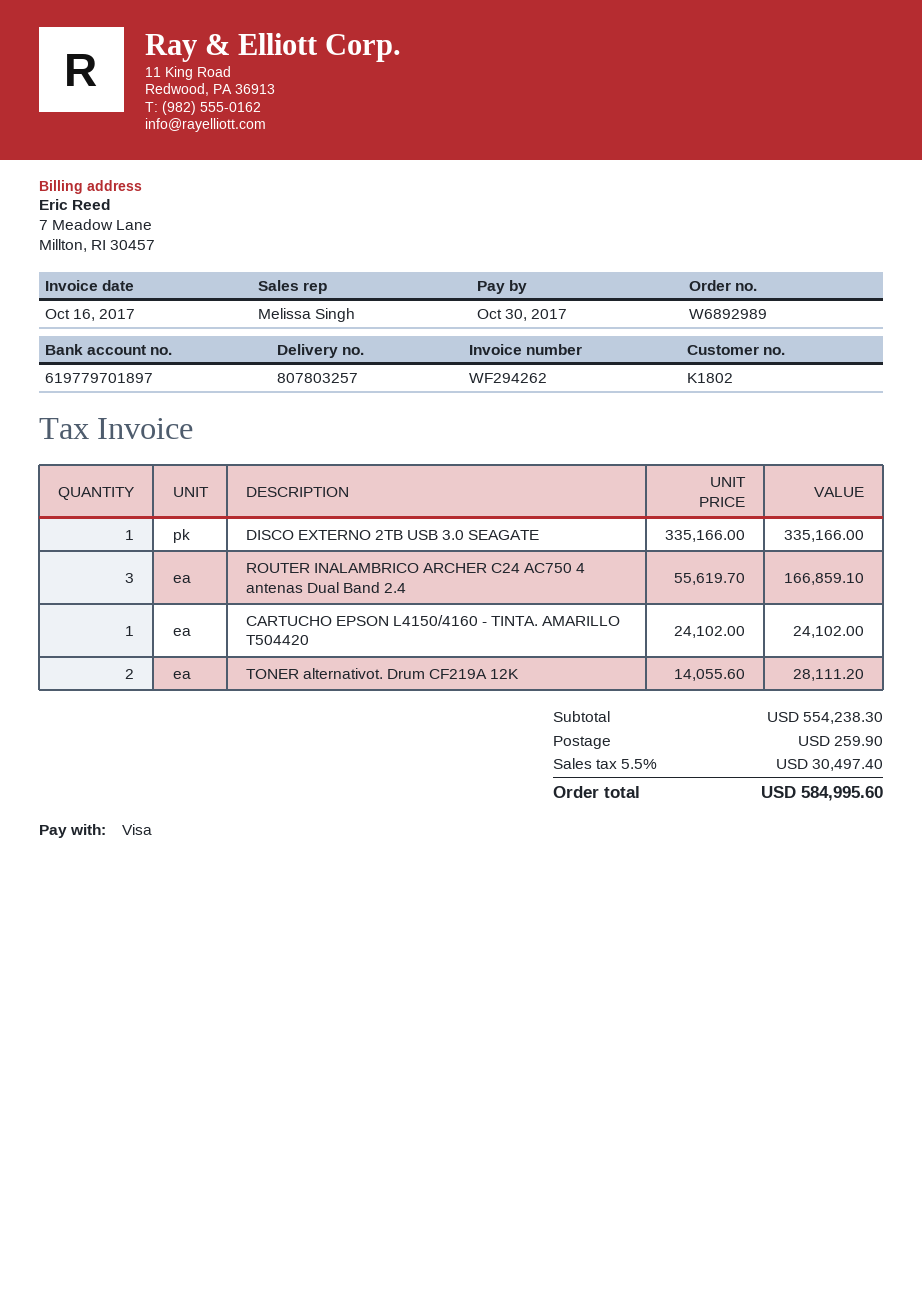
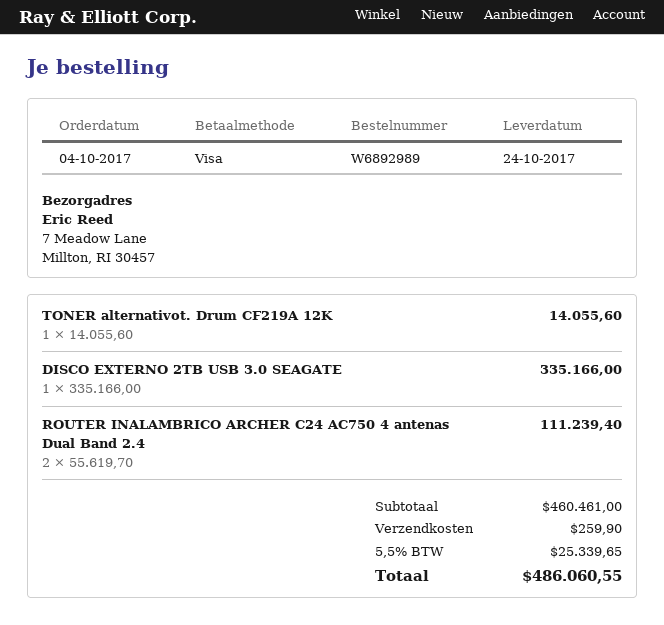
ROUTER INALAMBRICO ARCHER C24 AC750 4 antenas Dual Band 2.4: 3 x 55619.70 = 166859.10 -> 2 x 55619.70 = 111239.40
CARTUCHO EPSON L4150/4160 - TINTA. AMARILLO T504420: 1 x 24102.00 = 24102.00 -> none
TONER alternativot. Drum CF219A 12K: 2 x 14055.60 = 28111.20 -> 1 x 14055.60 = 14055.60
subtotal: 554238.30 -> 460461.00
tax: 5.5% = 30497.40 -> 5.5% = 25339.65
total: 584995.60 -> 486060.55

